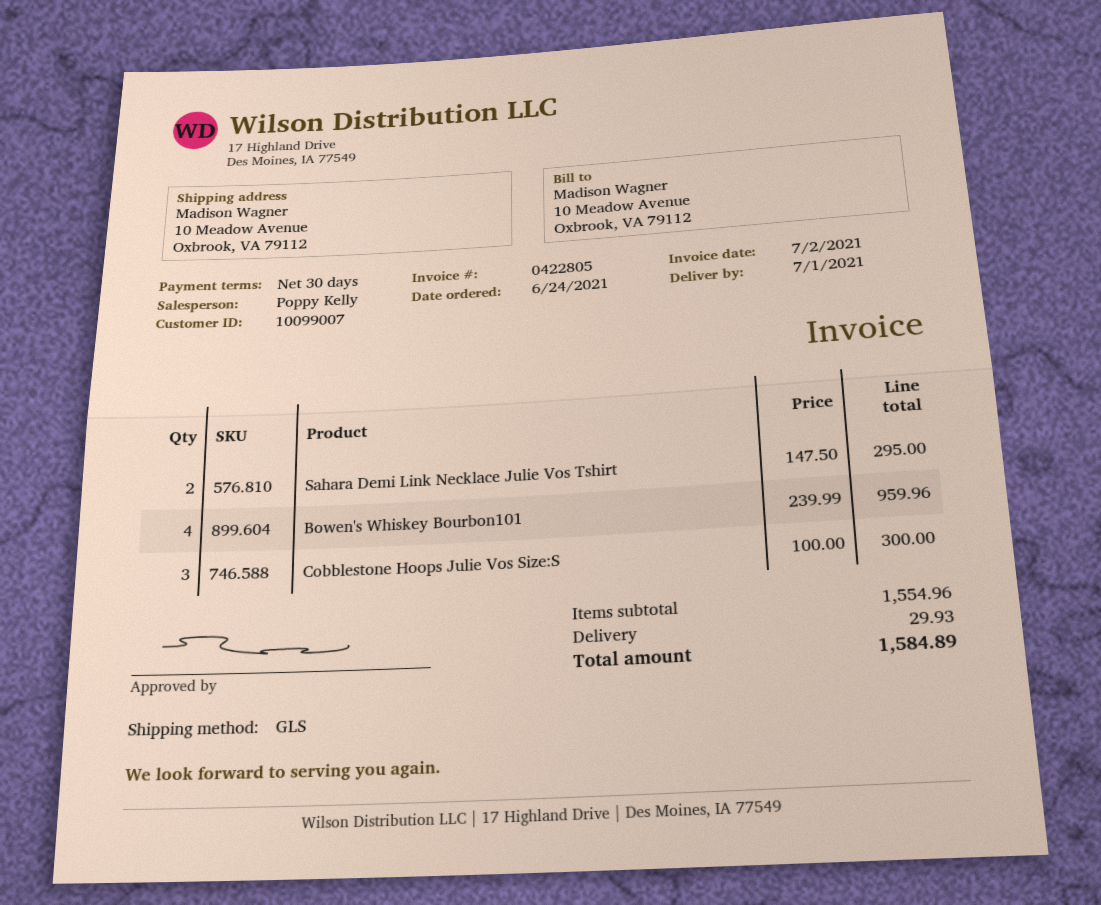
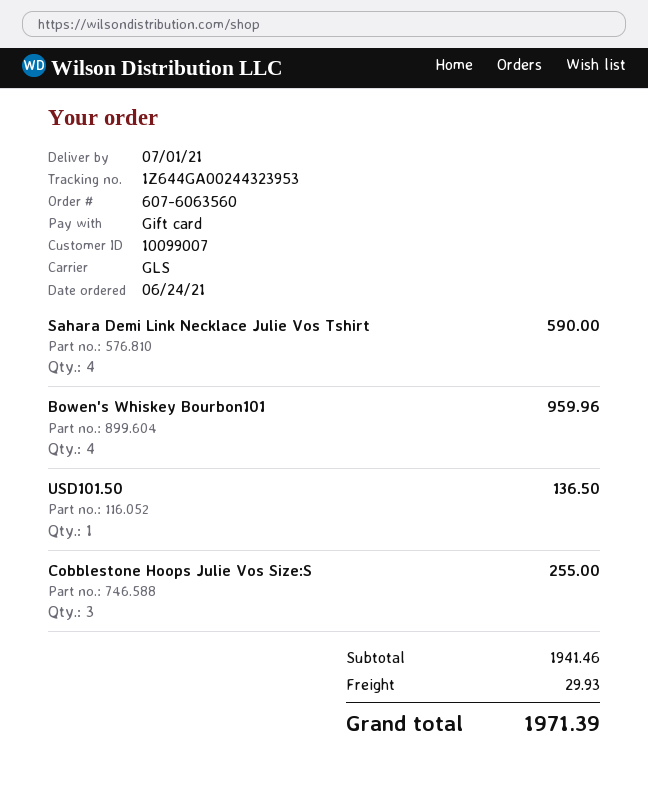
Sahara Demi Link Necklace Julie Vos Tshirt: 2 for 295.00 -> 4 for 590.00
Cobblestone Hoops Julie Vos Size:S: 3 for 300.00 -> 3 for 255.00
USD101.50: none -> 1 for 136.50
subtotal: 1554.96 -> 1941.46
total: 1584.89 -> 1971.39

